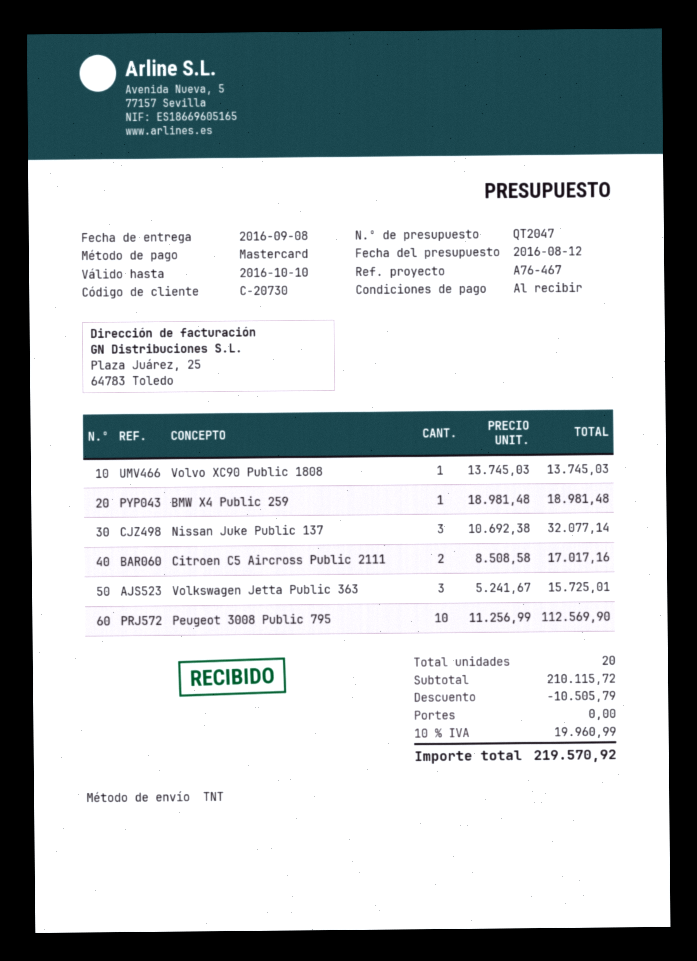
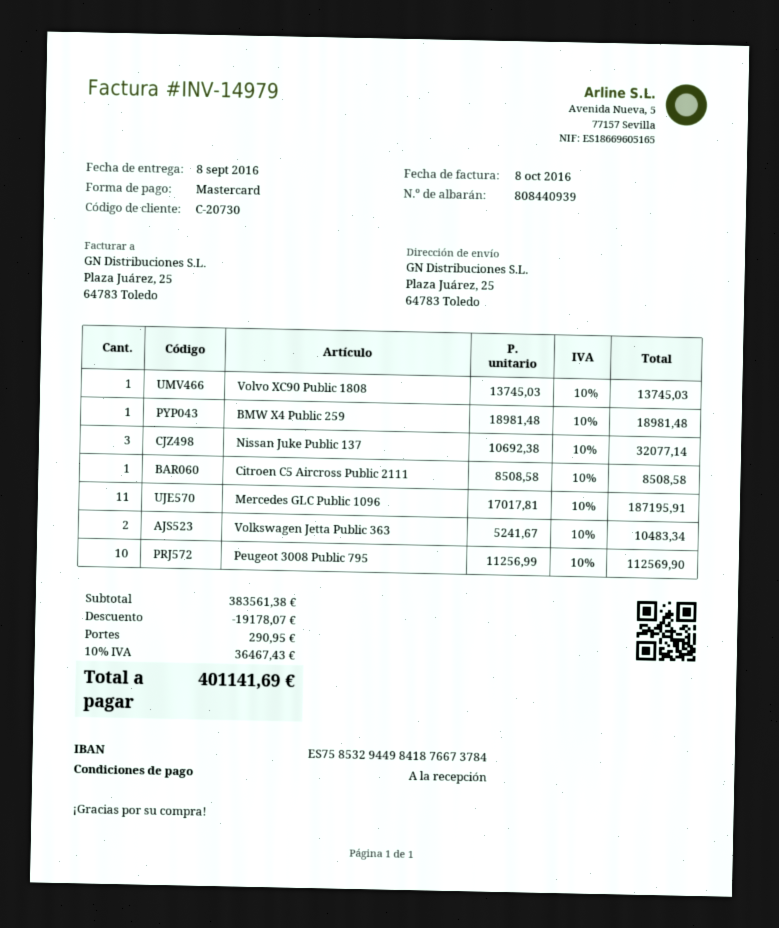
Citroen C5 Aircross Public 2111: 2 x 8508.58 = 17017.16 -> 1 x 8508.58 = 8508.58
Volkswagen Jetta Public 363: 3 x 5241.67 = 15725.01 -> 2 x 5241.67 = 10483.34
Mercedes GLC Public 1096: none -> 11 x 17017.81 = 187195.91
subtotal: 210115.72 -> 383561.38
discount: 10505.79 -> 19178.07
shipping: 0.00 -> 290.95
tax: 10% = 19960.99 -> 10% = 36467.43
total: 219570.92 -> 401141.69

